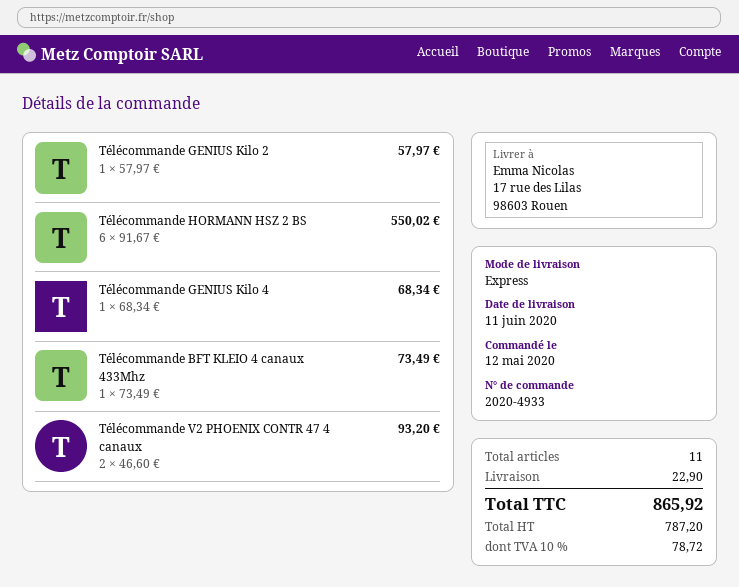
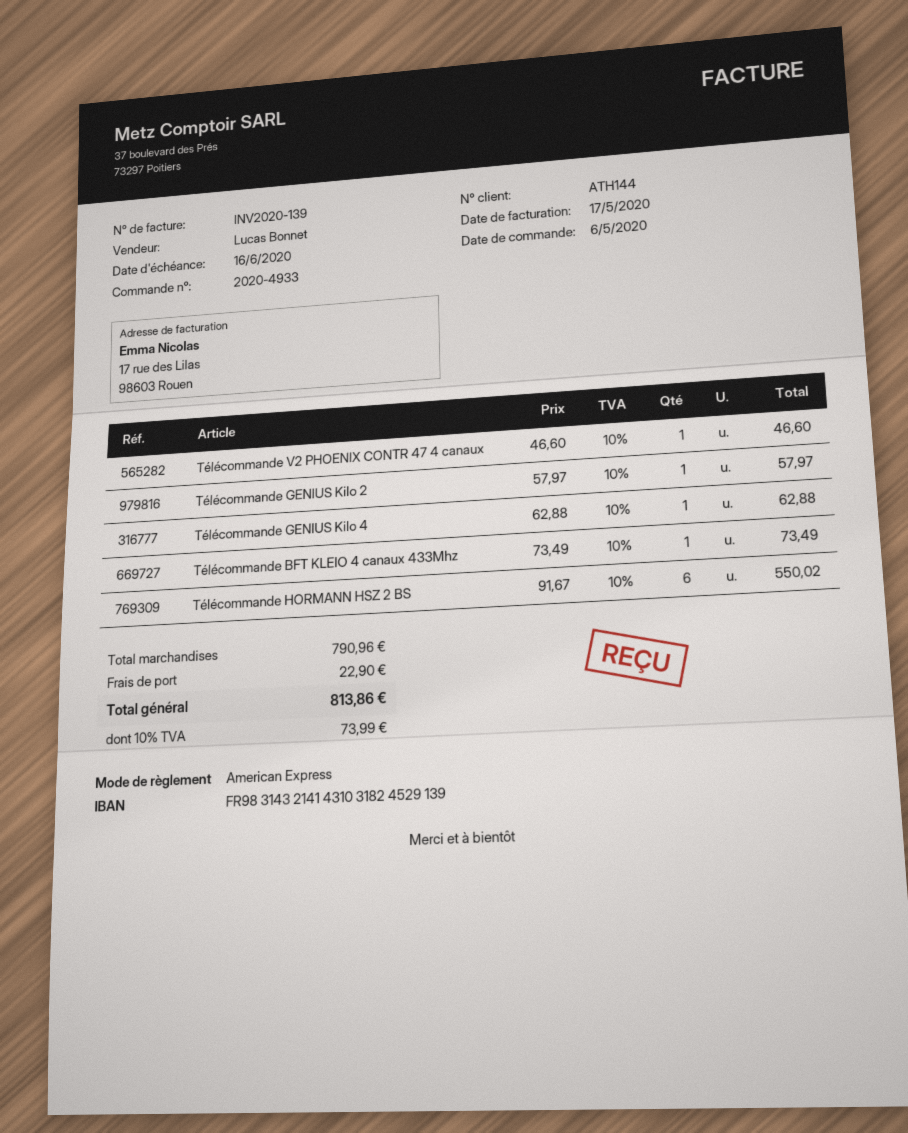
order date: 2020-05-12 -> 2020-05-06
Télécommande GENIUS Kilo 4: 1 x 68.34 = 68.34 -> 1 x 62.88 = 62.88
Télécommande V2 PHOENIX CONTR 47 4 canaux: 2 x 46.60 = 93.20 -> 1 x 46.60 = 46.60
tax: 10% = 78.72 -> 10% = 73.99
total: 865.92 -> 813.86

